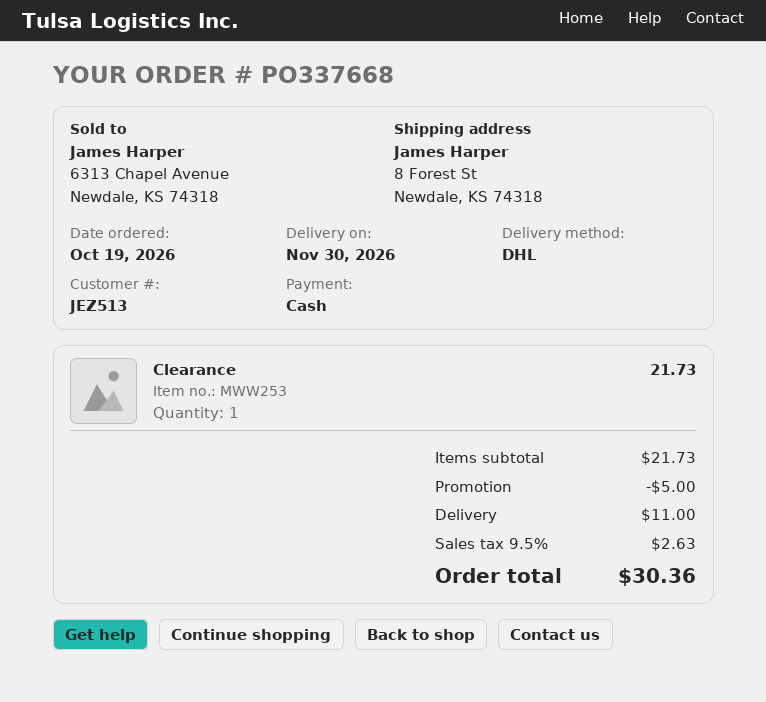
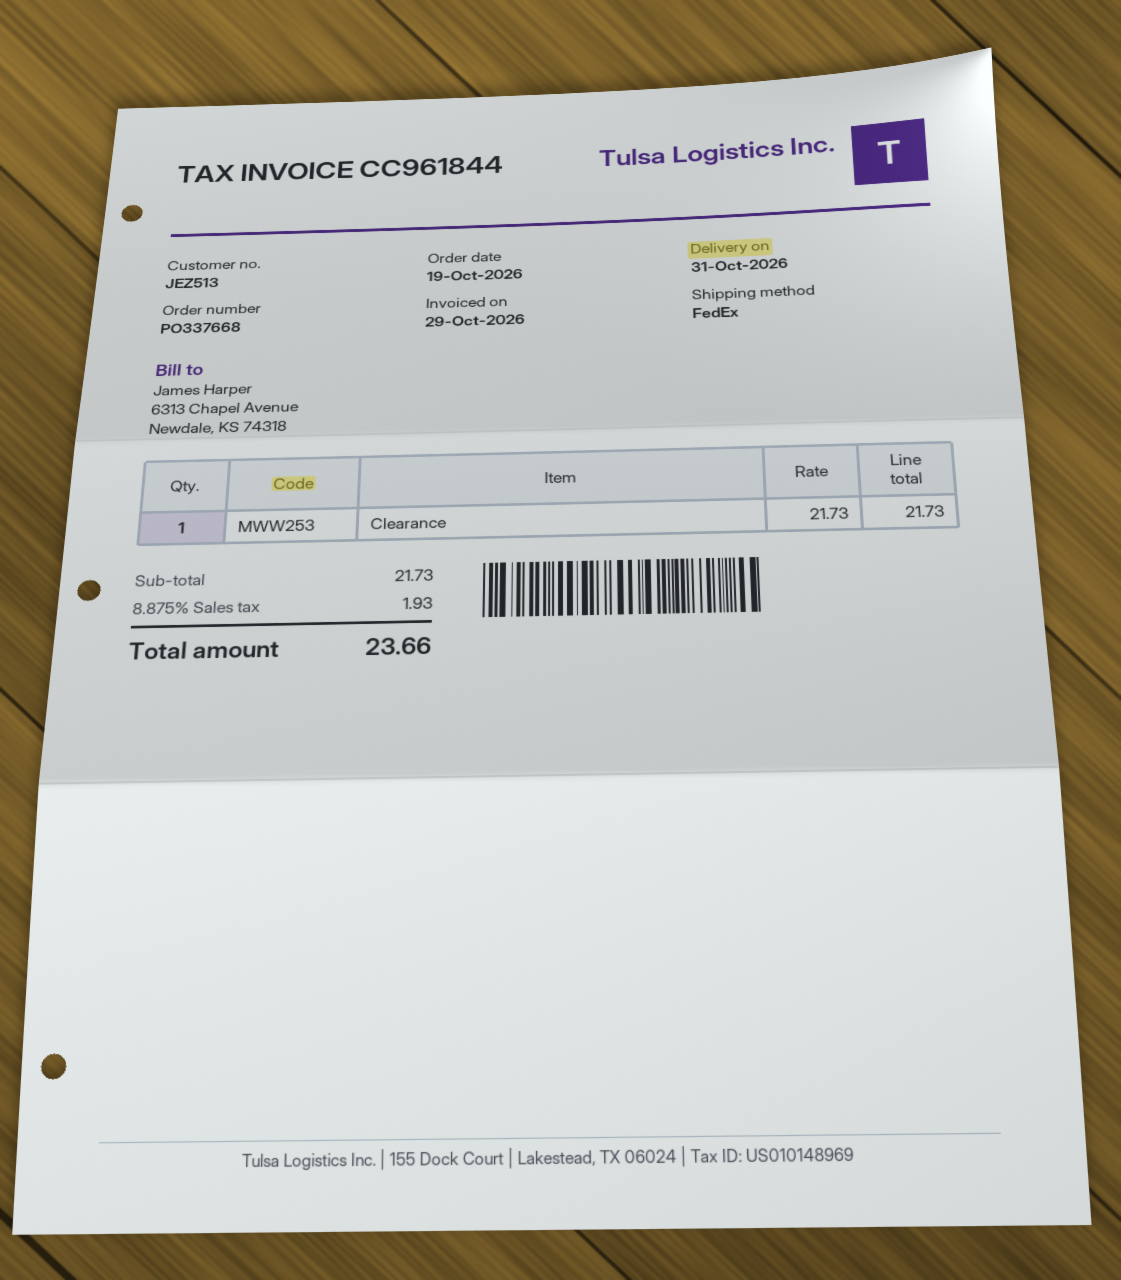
delivery date: 2026-11-30 -> 2026-10-31
shipping method: DHL -> FedEx
discount: 5.00 -> none
shipping: 11.00 -> none
tax: 9.5% = 2.63 -> 8.875% = 1.93
total: 30.36 -> 23.66

